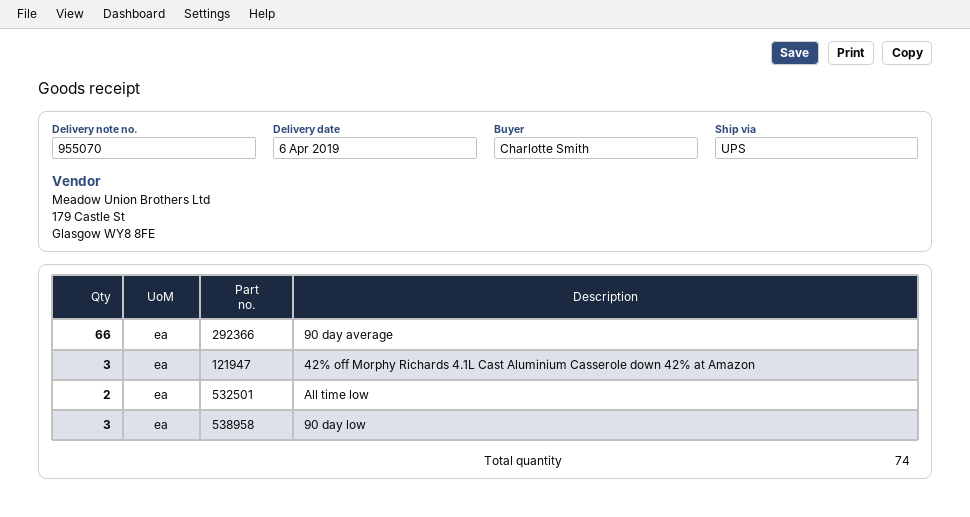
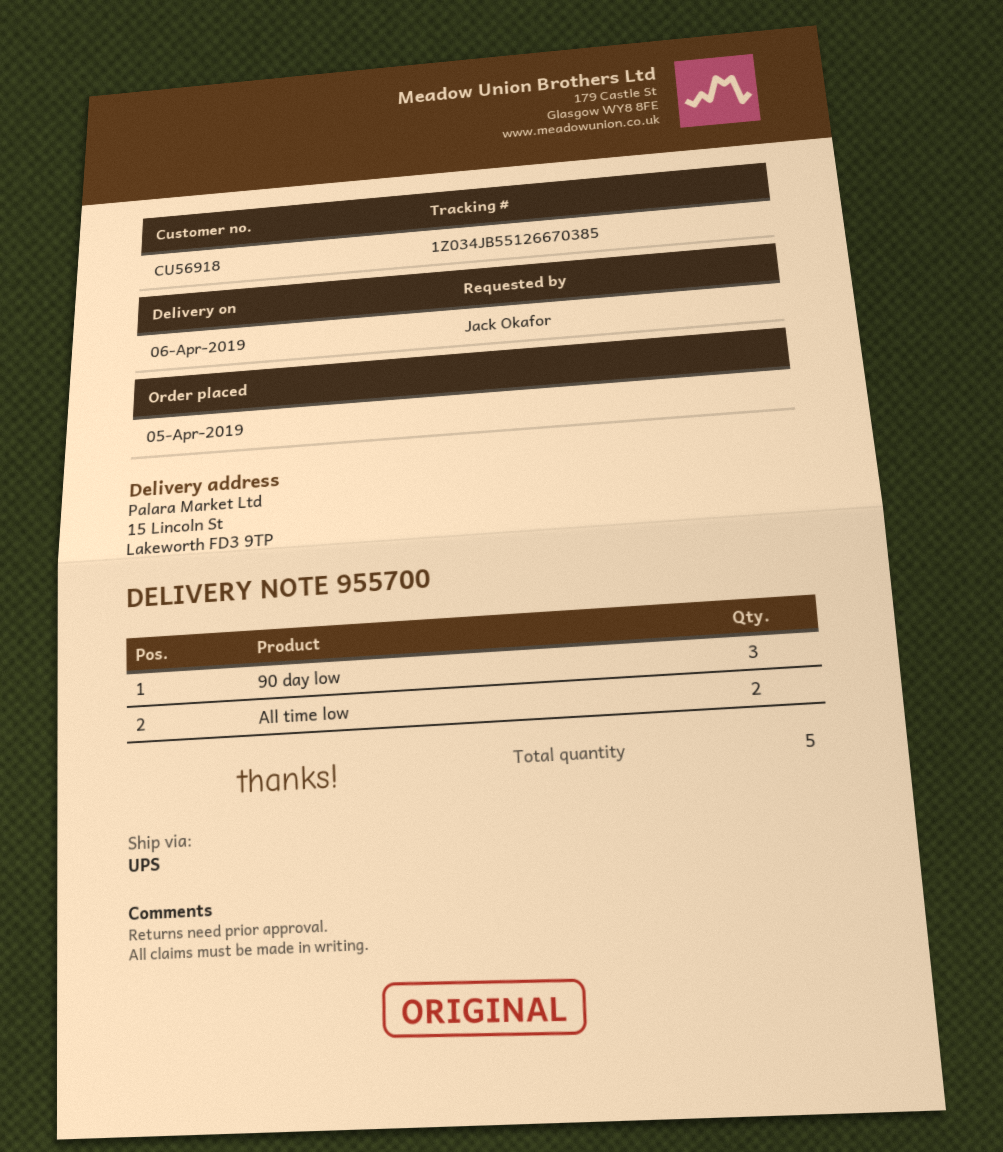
delivery note number: 955070 -> 955700
ordered by: Charlotte Smith -> Jack Okafor
90 day average: 66 -> none
42% off Morphy Richards 4.1L Cast Aluminium Casserole down 42% at Amazon: 3 -> none
total quantity: 74 -> 5

